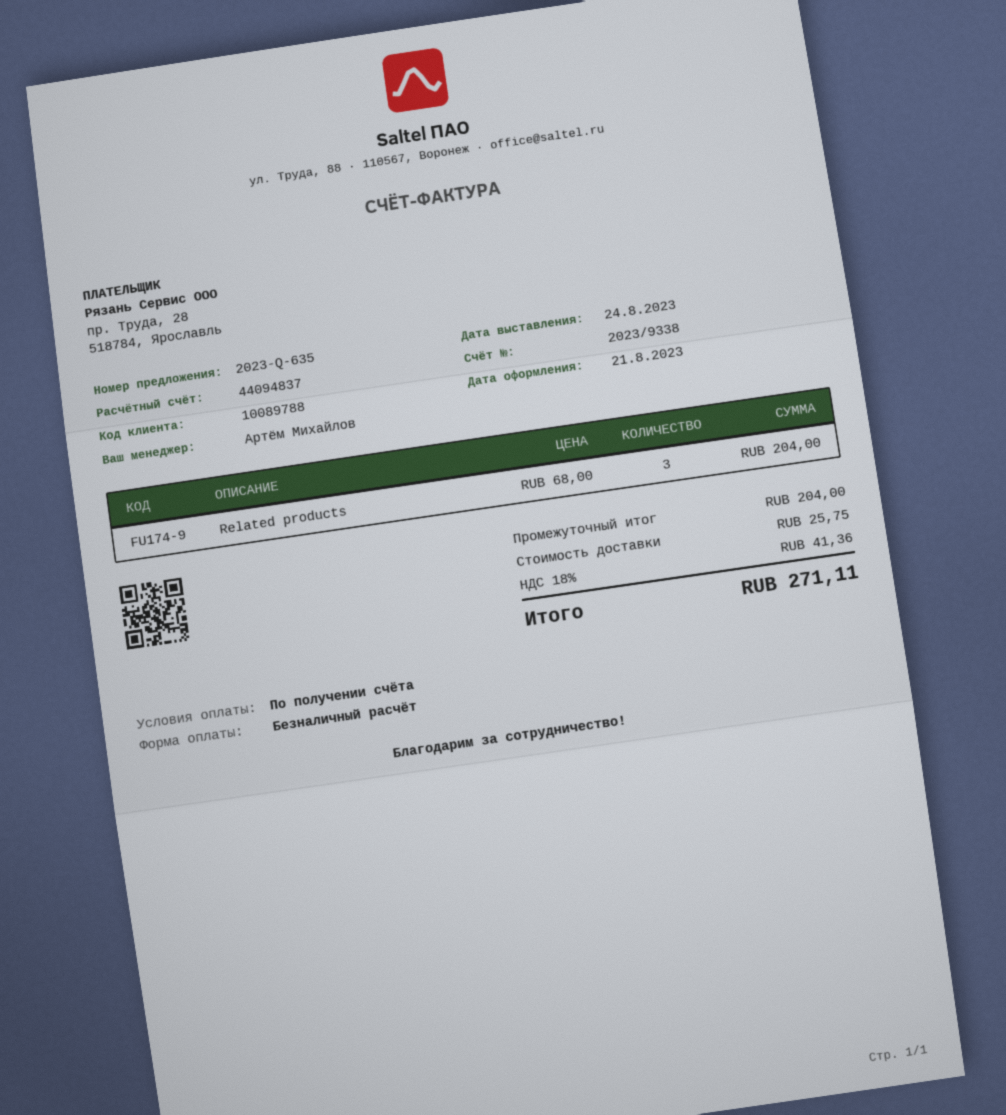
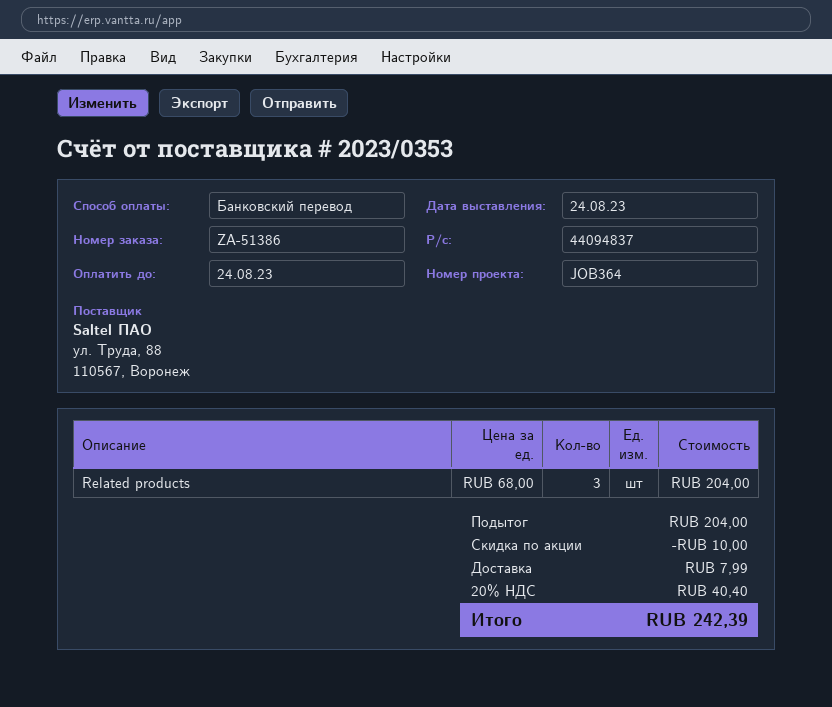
invoice number: 2023/9338 -> 2023/0353
discount: none -> 10.00
shipping: 25.75 -> 7.99
tax: 18% = 41.36 -> 20% = 40.40
total: 271.11 -> 242.39

